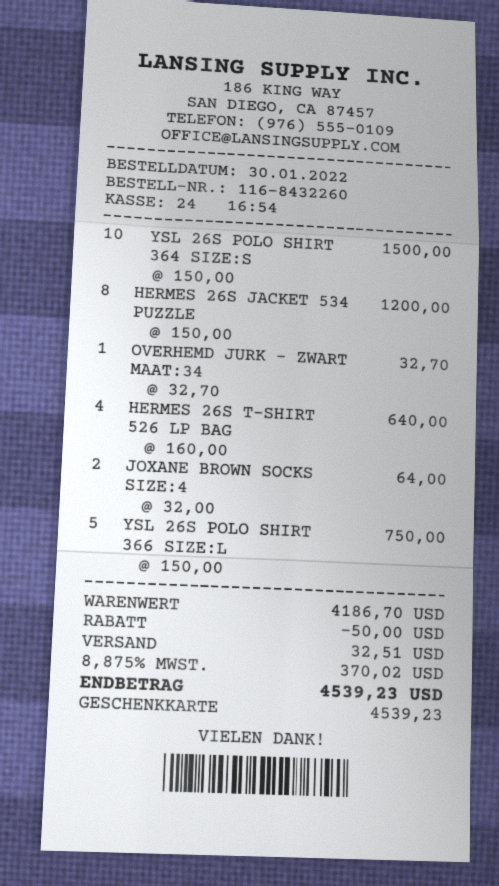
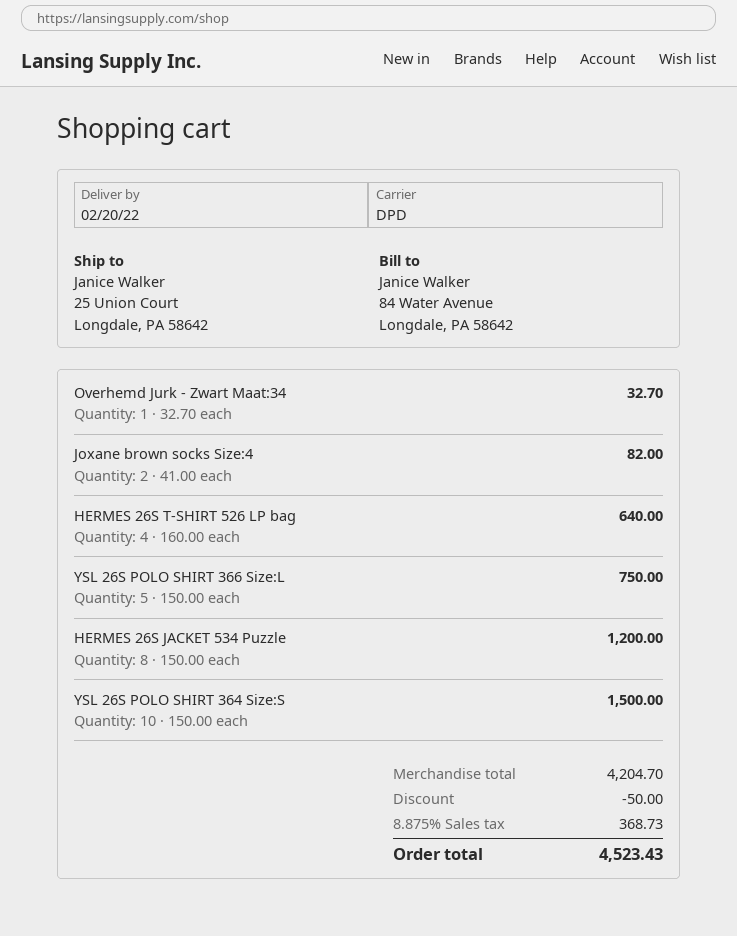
JOXANE BROWN SOCKS SIZE:4: 2 x 32.00 = 64.00 -> 2 x 41.00 = 82.00
subtotal: 4186.70 -> 4204.70
shipping: 32.51 -> none
tax: 8.875% = 370.02 -> 8.875% = 368.73
total: 4539.23 -> 4523.43

